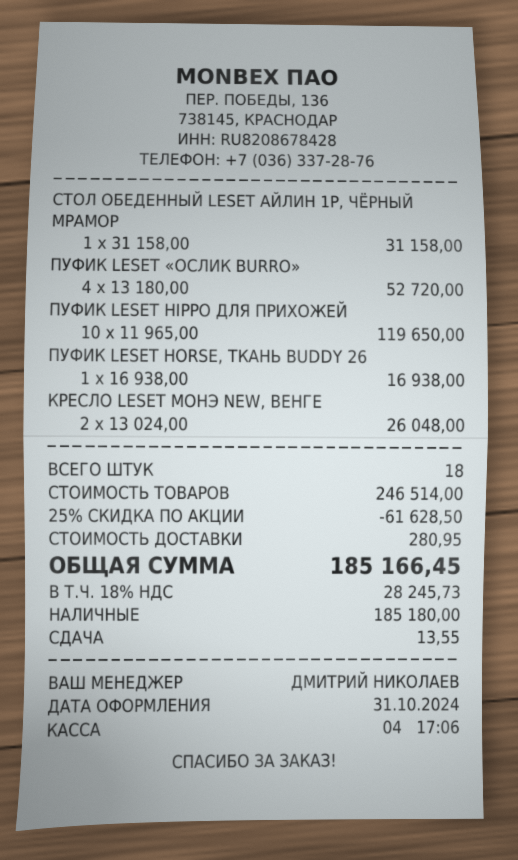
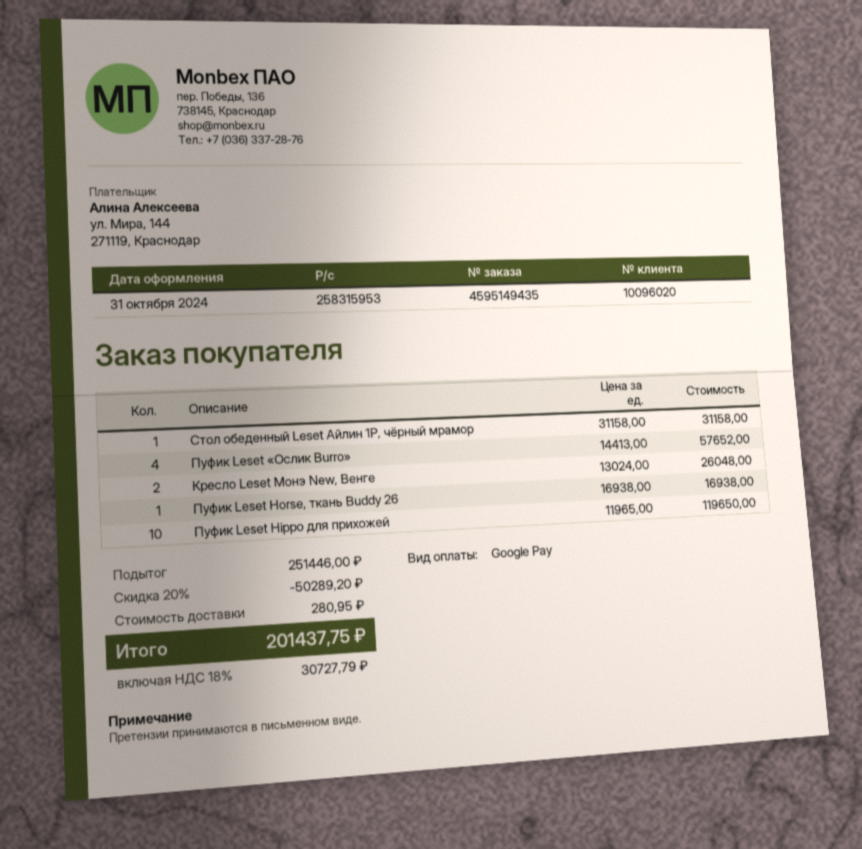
payment method: cash -> Google Pay
ПУФИК LESET «ОСЛИК BURRO»: 4 x 13180.00 = 52720.00 -> 4 x 14413.00 = 57652.00
subtotal: 246514.00 -> 251446.00
discount: 25% = 61628.50 -> 20% = 50289.20
tax: 18% = 28245.73 -> 18% = 30727.79
total: 185166.45 -> 201437.75

